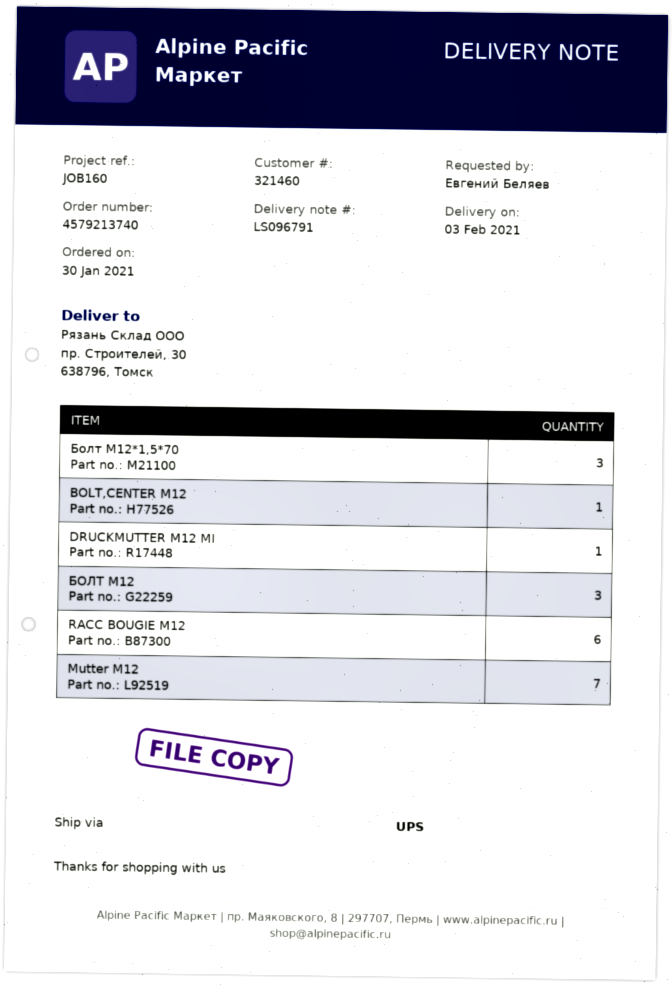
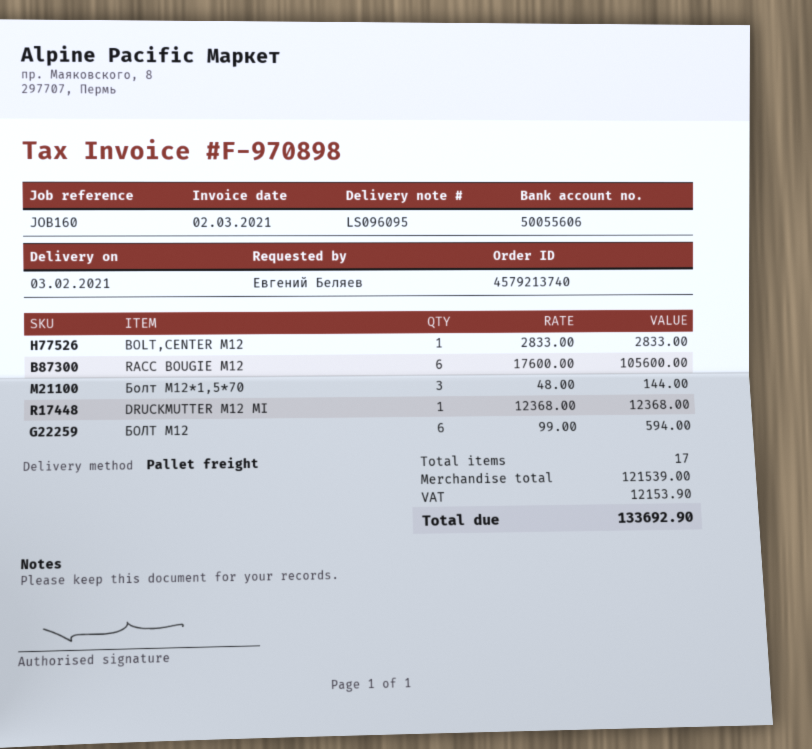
delivery note number: LS096791 -> LS096095
shipping method: UPS -> pallet freight
БОЛТ М12: 3 -> 6
Mutter M12: 7 -> none

